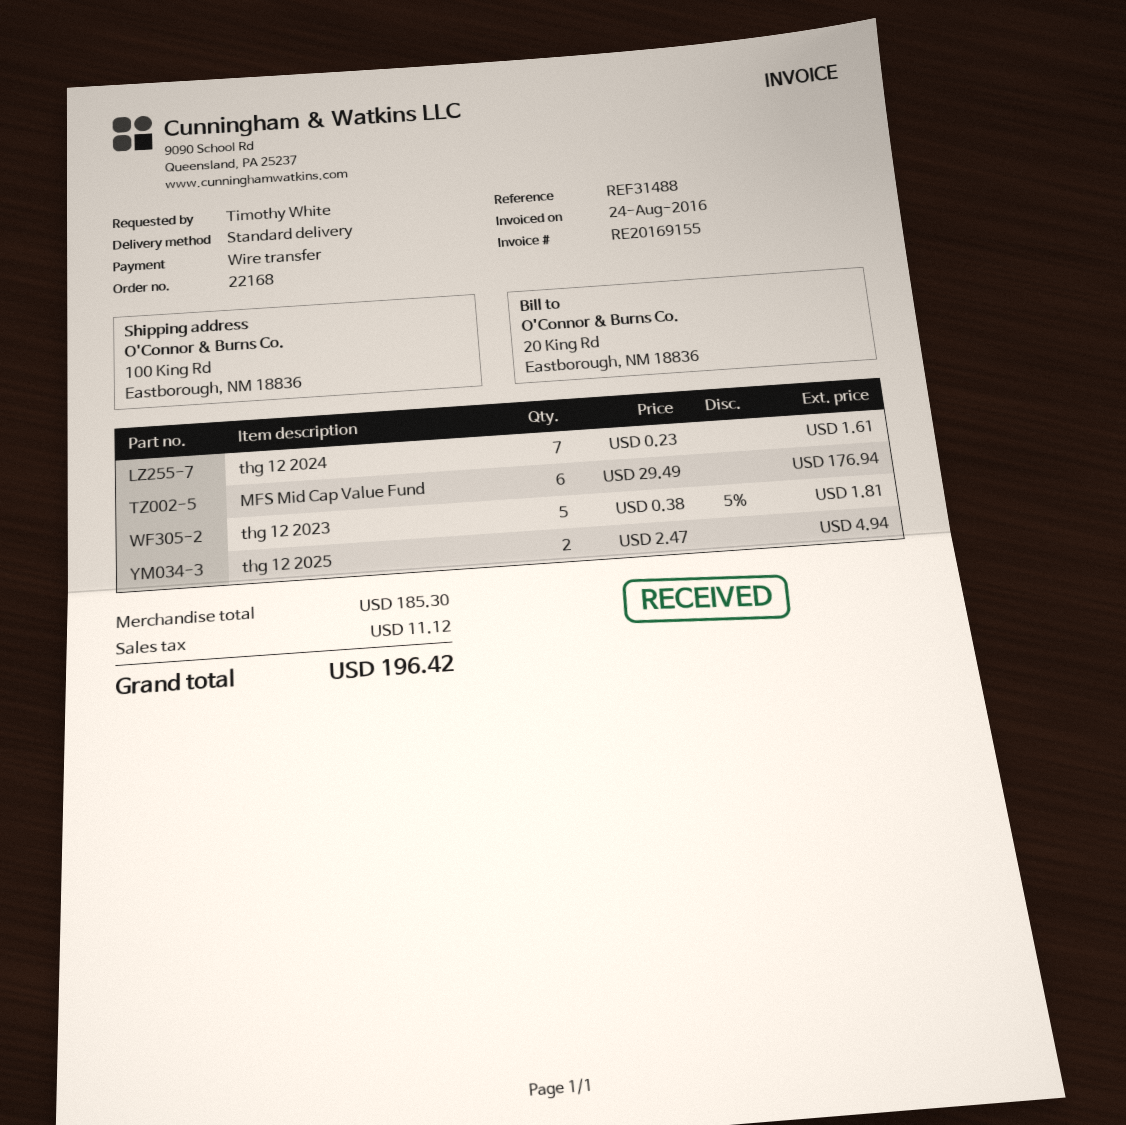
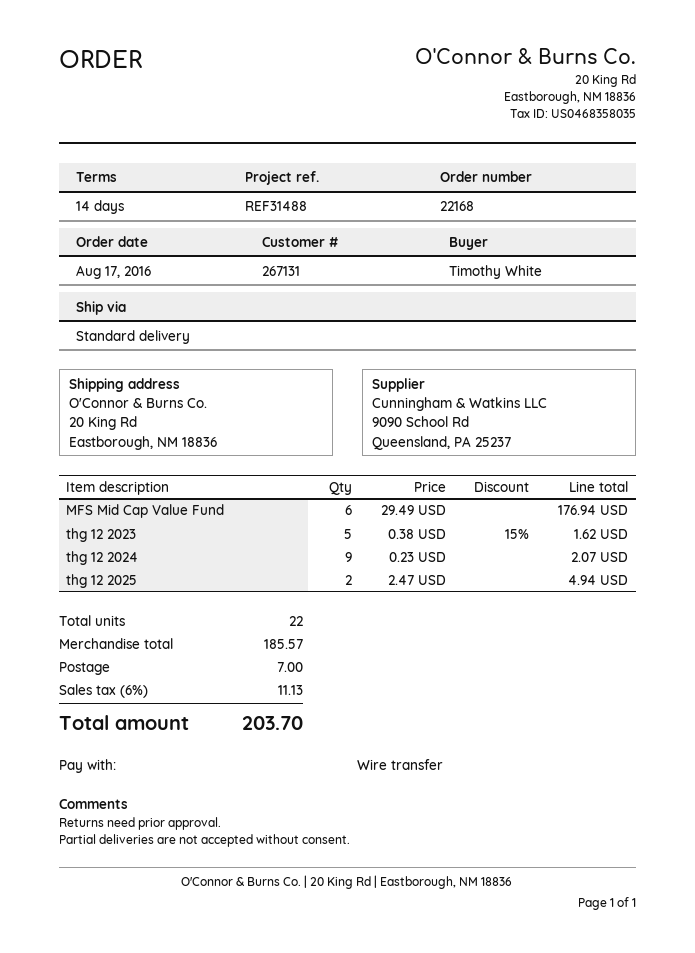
ship to: 100 King Rd, Eastborough, NM 18836 -> 20 King Rd, Eastborough, NM 18836
thg 12 2024: 7 x 0.23 = 1.61 -> 9 x 0.23 = 2.07
thg 12 2023: 5 x 0.38 - 5% = 1.81 -> 5 x 0.38 - 15% = 1.62
subtotal: 185.30 -> 185.57
shipping: none -> 7.00
tax: 11.12 -> 11.13
total: 196.42 -> 203.70

